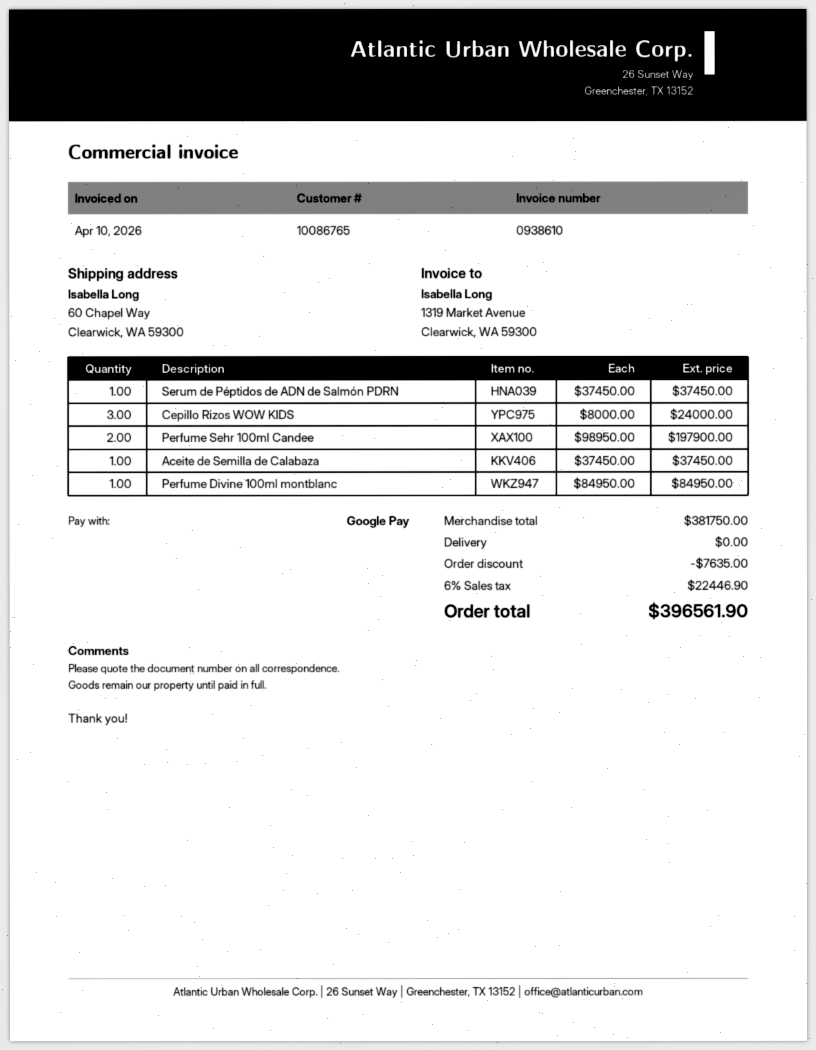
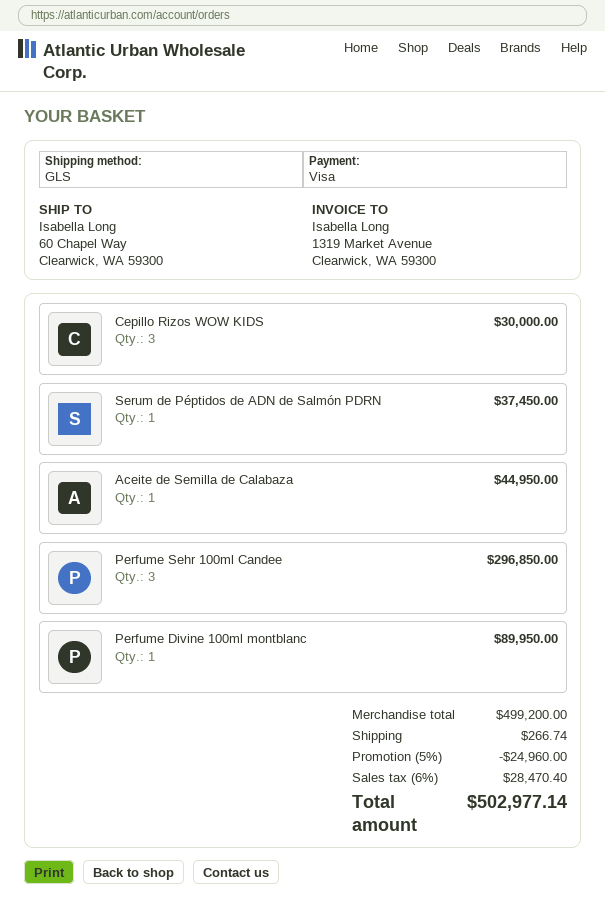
payment method: Google Pay -> Visa
Cepillo Rizos WOW KIDS: 3 for 24000.00 -> 3 for 30000.00
Perfume Sehr 100ml Candee: 2 for 197900.00 -> 3 for 296850.00
Aceite de Semilla de Calabaza: 1 for 37450.00 -> 1 for 44950.00
Perfume Divine 100ml montblanc: 1 for 84950.00 -> 1 for 89950.00
subtotal: 381750.00 -> 499200.00
discount: 7635.00 -> 24960.00
shipping: 0.00 -> 266.74
tax: 6% = 22446.90 -> 6% = 28470.40
total: 396561.90 -> 502977.14

